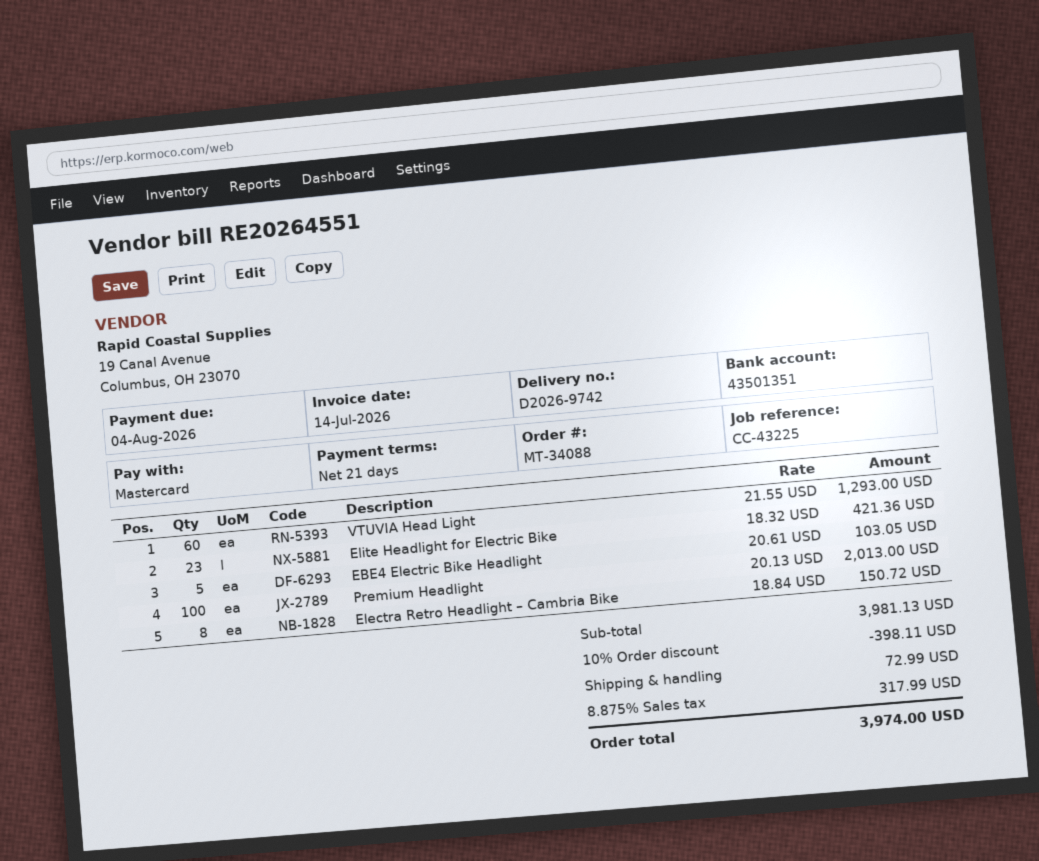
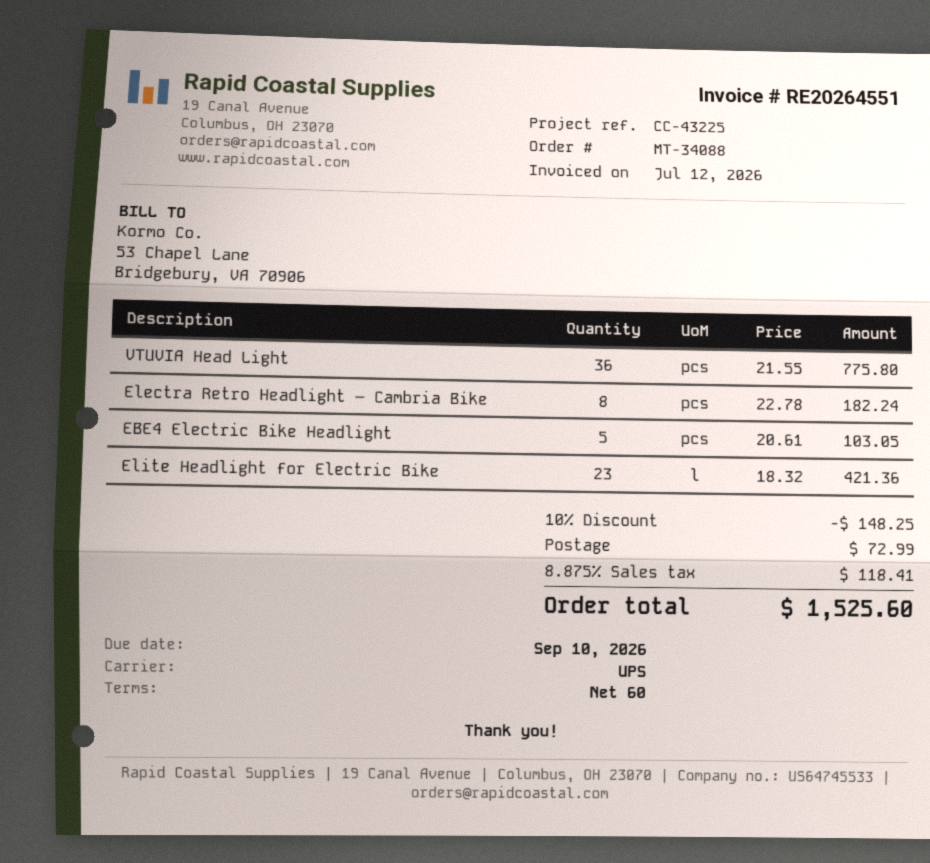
invoice date: 2026-07-14 -> 2026-07-12
payment terms: 21 days -> 60 days
due date: 2026-08-04 -> 2026-09-10
VTUVIA Head Light: 60 x 21.55 = 1293.00 -> 36 x 21.55 = 775.80
Premium Headlight: 100 x 20.13 = 2013.00 -> none
Electra Retro Headlight – Cambria Bike: 8 x 18.84 = 150.72 -> 8 x 22.78 = 182.24
discount: 10% = 398.11 -> 10% = 148.25
tax: 8.875% = 317.99 -> 8.875% = 118.41
total: 3974.00 -> 1525.60

